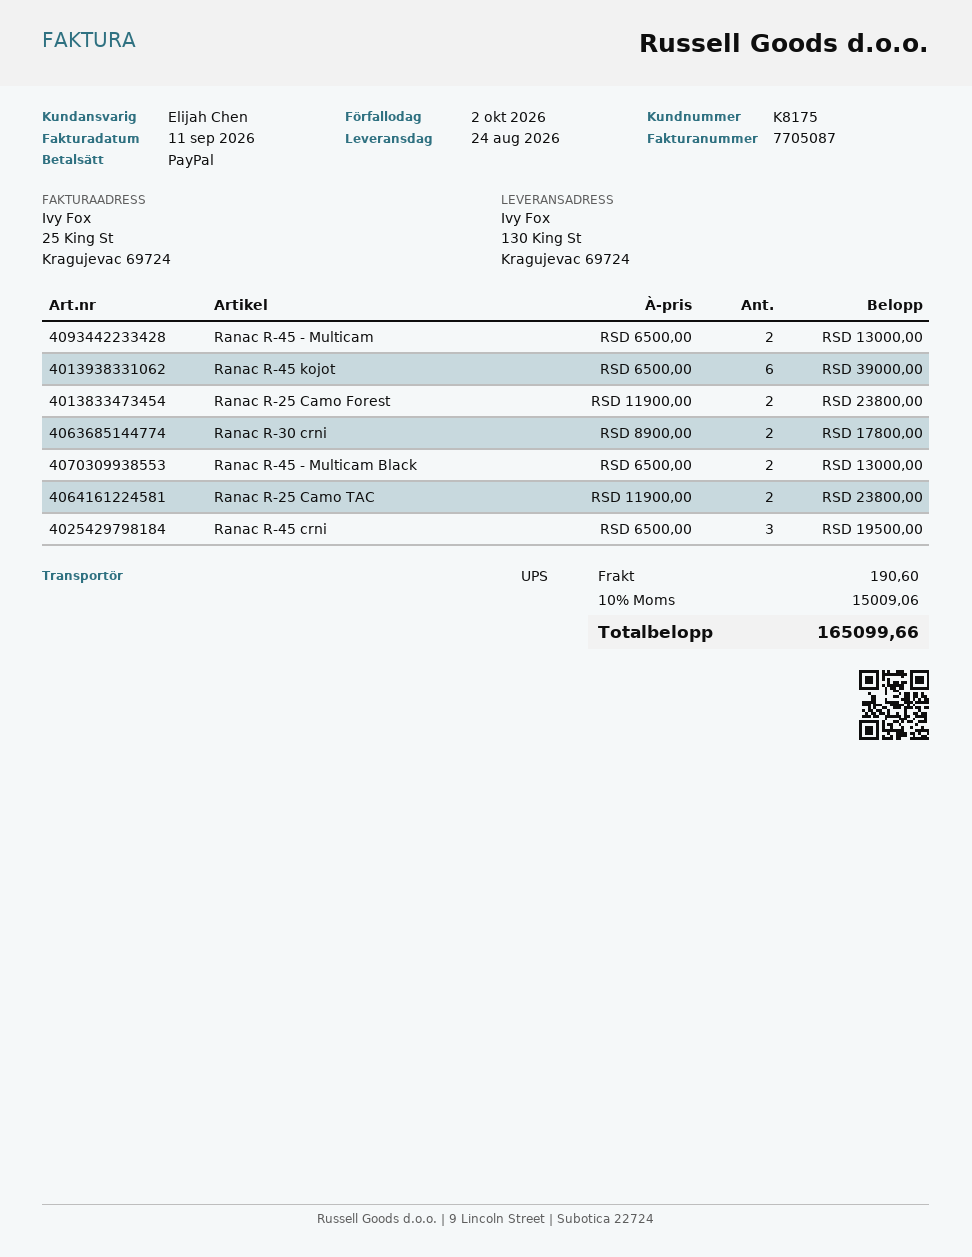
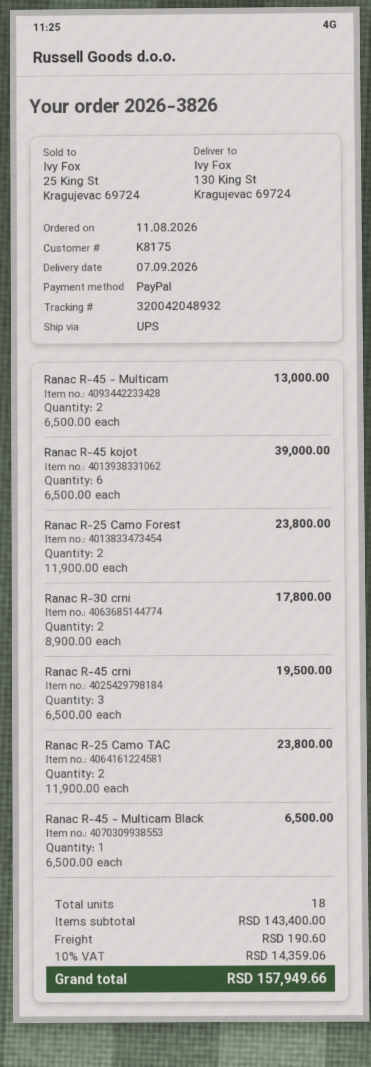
delivery date: 2026-08-24 -> 2026-09-07
Ranac R-45 - Multicam Black: 2 x 6500.00 = 13000.00 -> 1 x 6500.00 = 6500.00
tax: 10% = 15009.06 -> 10% = 14359.06
total: 165099.66 -> 157949.66

